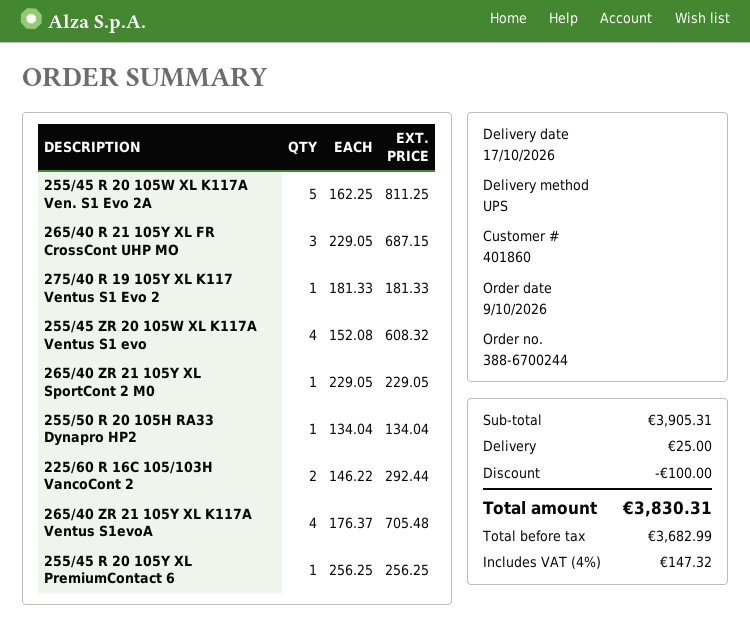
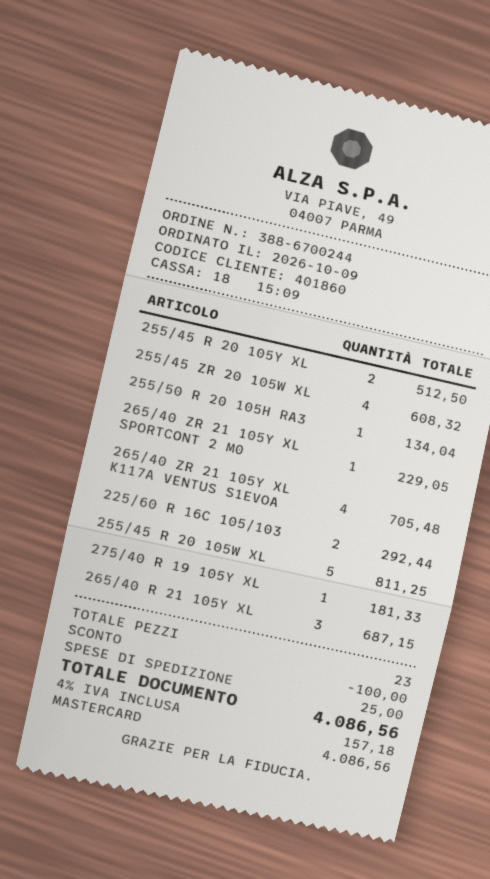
255/45 R 20 105Y XL PremiumContact 6: 1 for 256.25 -> 2 for 512.50
tax: 4% = 147.32 -> 4% = 157.18
total: 3830.31 -> 4086.56

